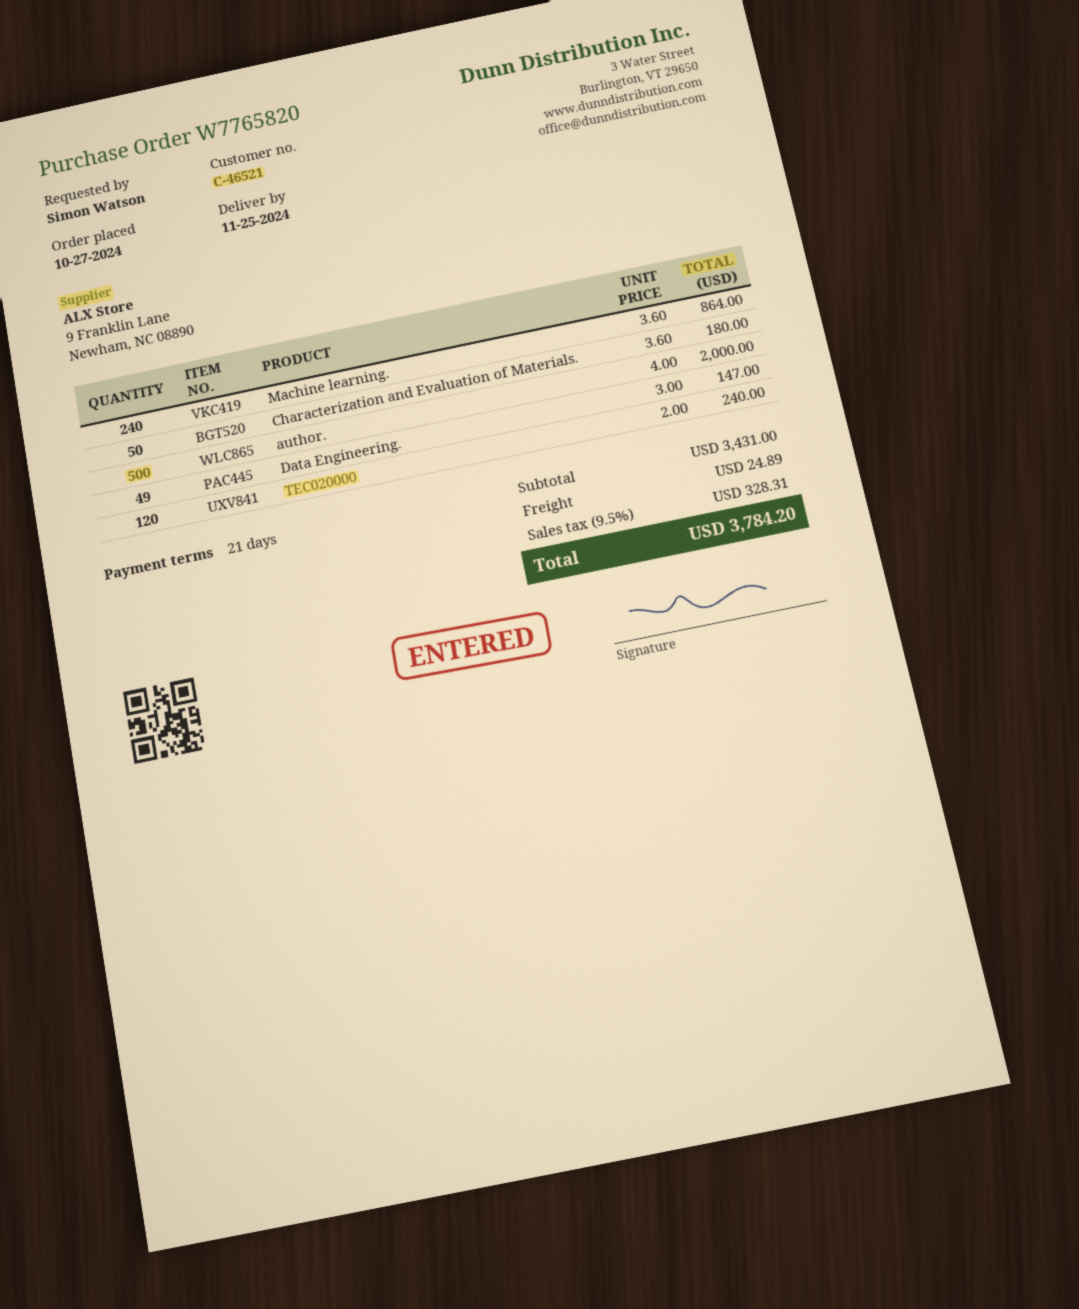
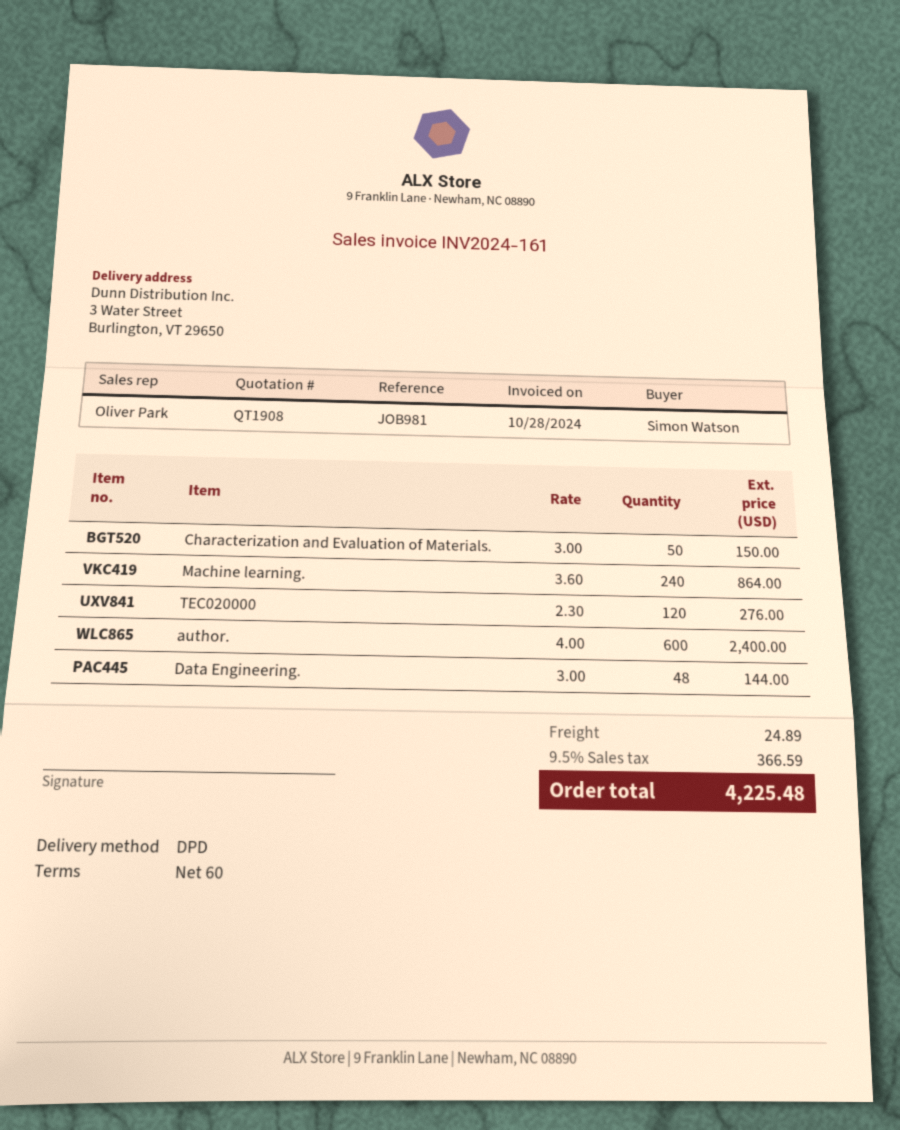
payment terms: 21 days -> 60 days
Characterization and Evaluation of Materials.: 50 x 3.60 = 180.00 -> 50 x 3.00 = 150.00
author.: 500 x 4.00 = 2000.00 -> 600 x 4.00 = 2400.00
Data Engineering.: 49 x 3.00 = 147.00 -> 48 x 3.00 = 144.00
TEC020000: 120 x 2.00 = 240.00 -> 120 x 2.30 = 276.00
tax: 9.5% = 328.31 -> 9.5% = 366.59
total: 3784.20 -> 4225.48

